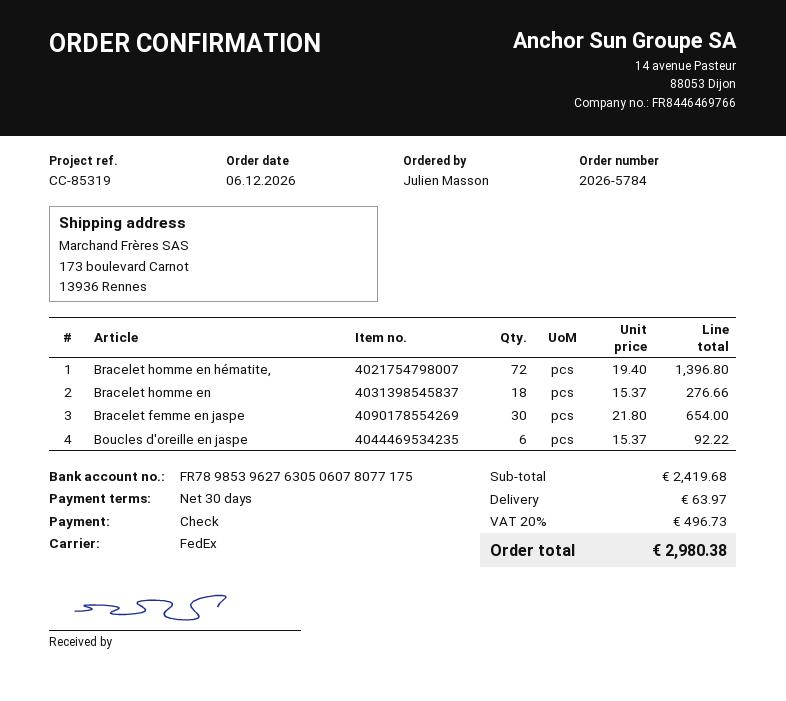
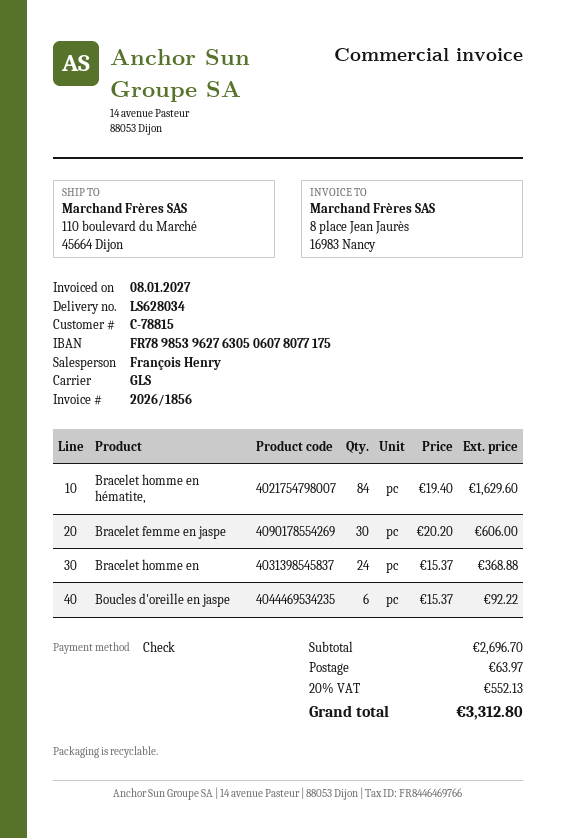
shipping method: FedEx -> GLS
ship to: 173 boulevard Carnot, 13936 Rennes -> 110 boulevard du Marché, 45664 Dijon
Bracelet homme en hématite,: 72 x 19.40 = 1396.80 -> 84 x 19.40 = 1629.60
Bracelet homme en: 18 x 15.37 = 276.66 -> 24 x 15.37 = 368.88
Bracelet femme en jaspe: 30 x 21.80 = 654.00 -> 30 x 20.20 = 606.00
subtotal: 2419.68 -> 2696.70
tax: 20% = 496.73 -> 20% = 552.13
total: 2980.38 -> 3312.80

